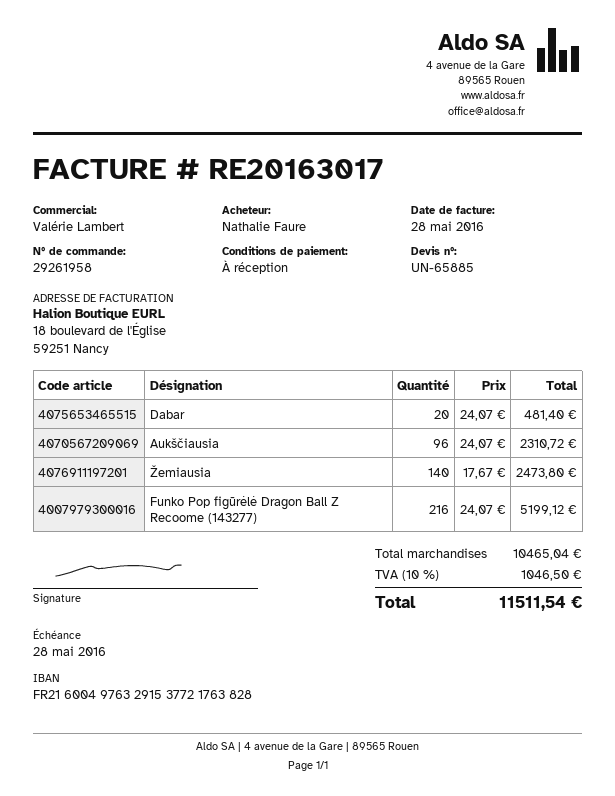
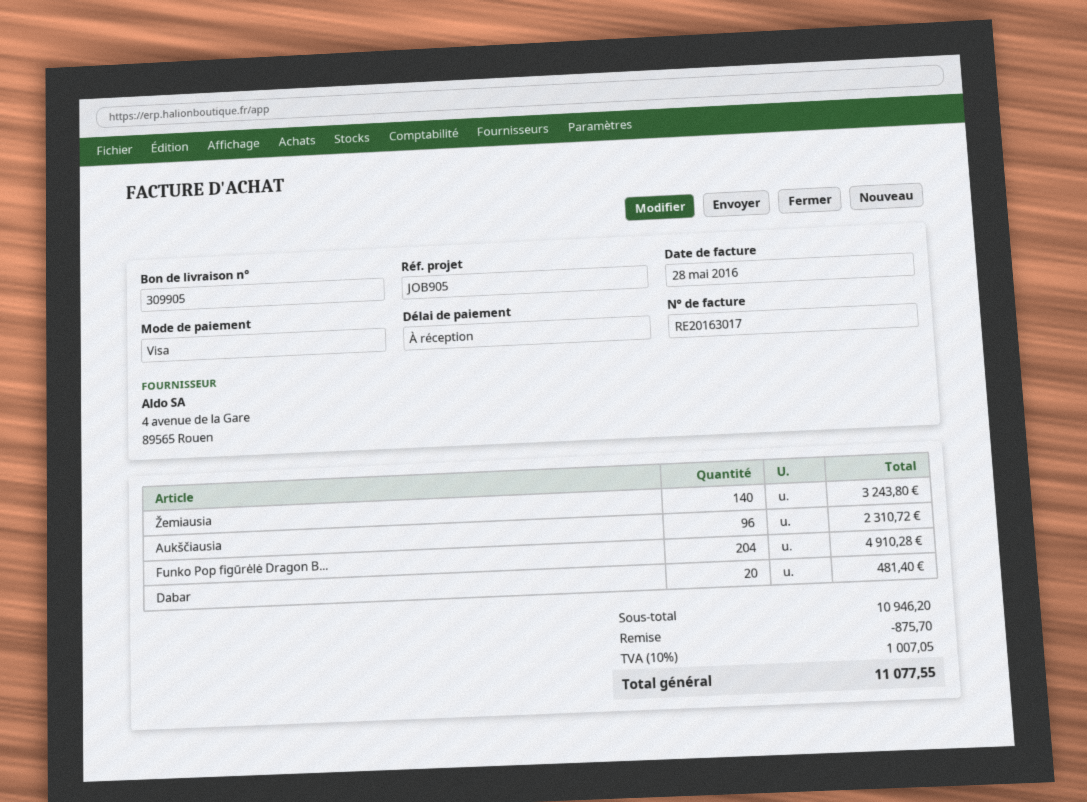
Žemiausia: 140 for 2473.80 -> 140 for 3243.80
Funko Pop figūrėlė Dragon Ball Z Recoome (143277): 216 for 5199.12 -> 204 for 4910.28
subtotal: 10465.04 -> 10946.20
discount: none -> 875.70
tax: 10% = 1046.50 -> 10% = 1007.05
total: 11511.54 -> 11077.55

